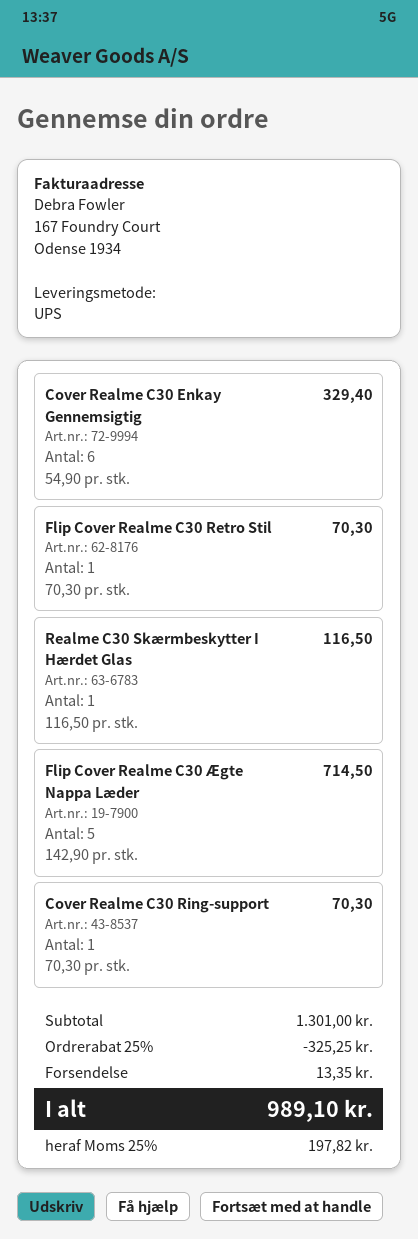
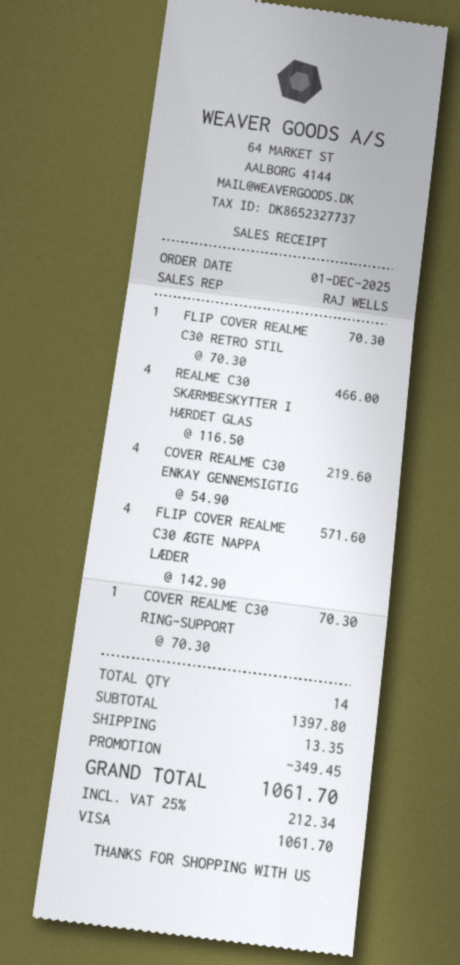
Cover Realme C30 Enkay Gennemsigtig: 6 x 54.90 = 329.40 -> 4 x 54.90 = 219.60
Realme C30 Skærmbeskytter I Hærdet Glas: 1 x 116.50 = 116.50 -> 4 x 116.50 = 466.00
Flip Cover Realme C30 Ægte Nappa Læder: 5 x 142.90 = 714.50 -> 4 x 142.90 = 571.60
subtotal: 1301.00 -> 1397.80
discount: 325.25 -> 349.45
tax: 25% = 197.82 -> 25% = 212.34
total: 989.10 -> 1061.70

